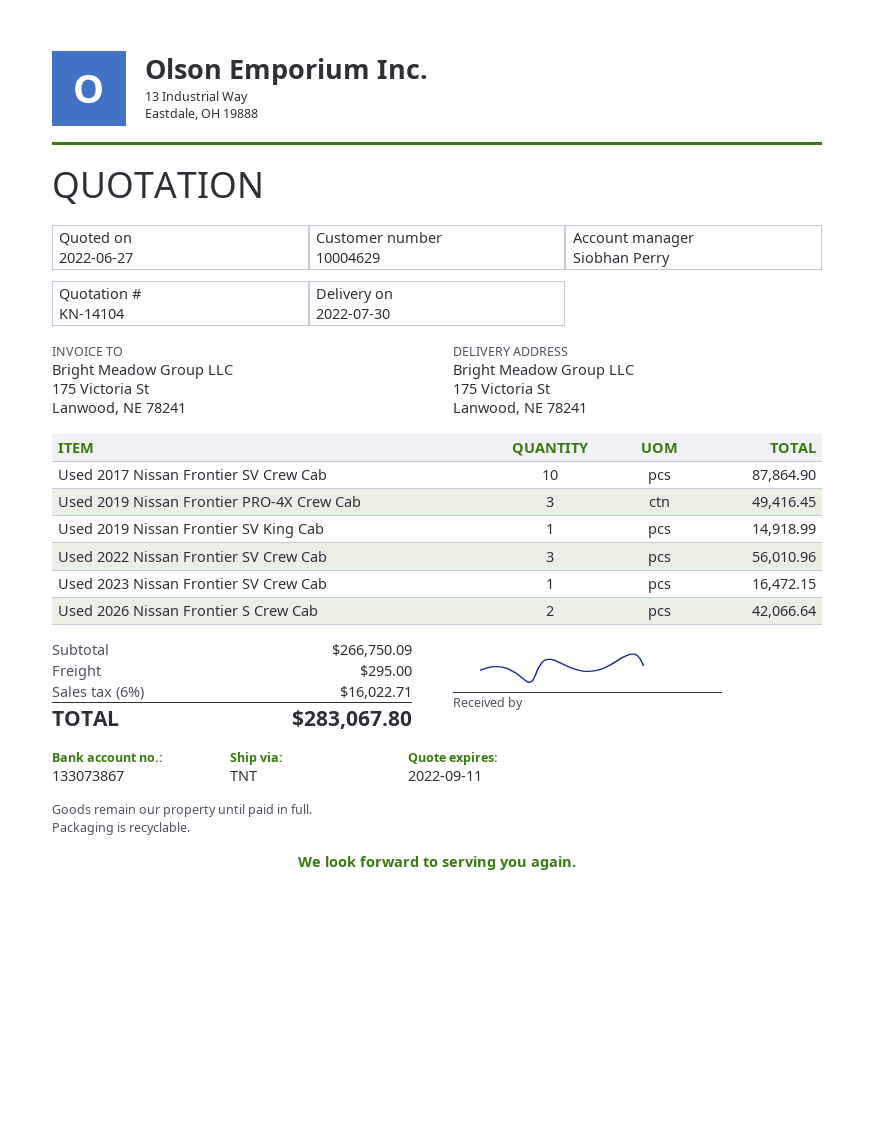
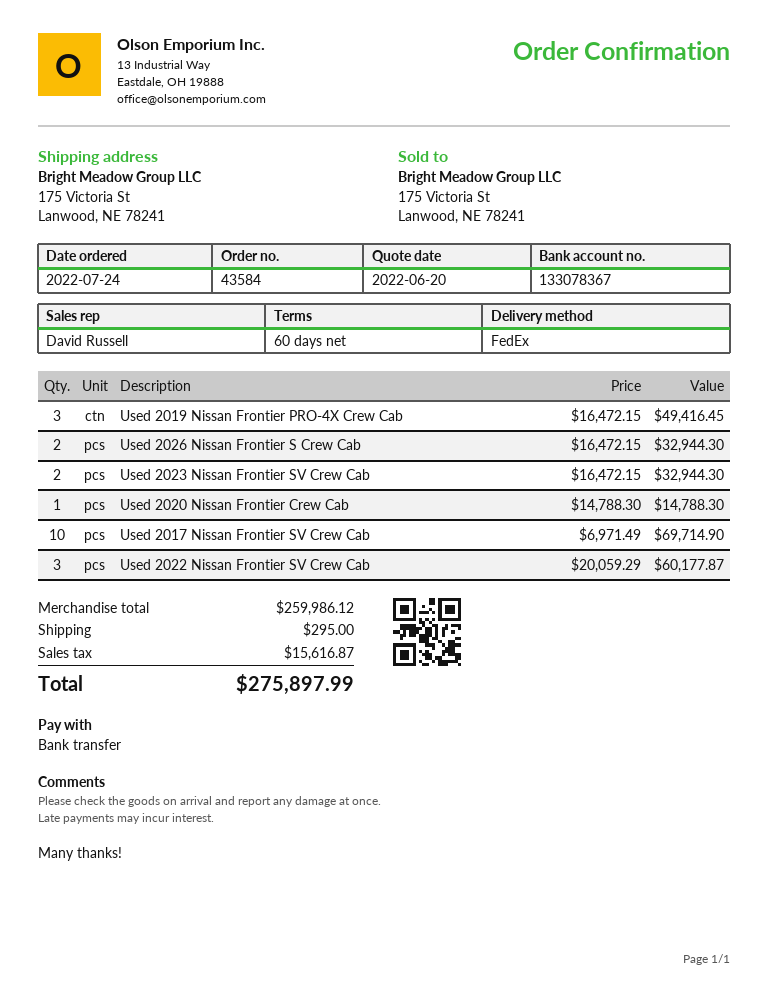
quote date: 2022-06-27 -> 2022-06-20
sales rep: Siobhan Perry -> David Russell
bank account: 133073867 -> 133078367
shipping method: TNT -> FedEx
Used 2017 Nissan Frontier SV Crew Cab: 10 for 87864.90 -> 10 for 69714.90
Used 2019 Nissan Frontier SV King Cab: 1 for 14918.99 -> none
Used 2022 Nissan Frontier SV Crew Cab: 3 for 56010.96 -> 3 for 60177.87
Used 2023 Nissan Frontier SV Crew Cab: 1 for 16472.15 -> 2 for 32944.30
Used 2026 Nissan Frontier S Crew Cab: 2 for 42066.64 -> 2 for 32944.30
Used 2020 Nissan Frontier Crew Cab: none -> 1 for 14788.30
subtotal: 266750.09 -> 259986.12
tax: 16022.71 -> 15616.87
total: 283067.80 -> 275897.99

